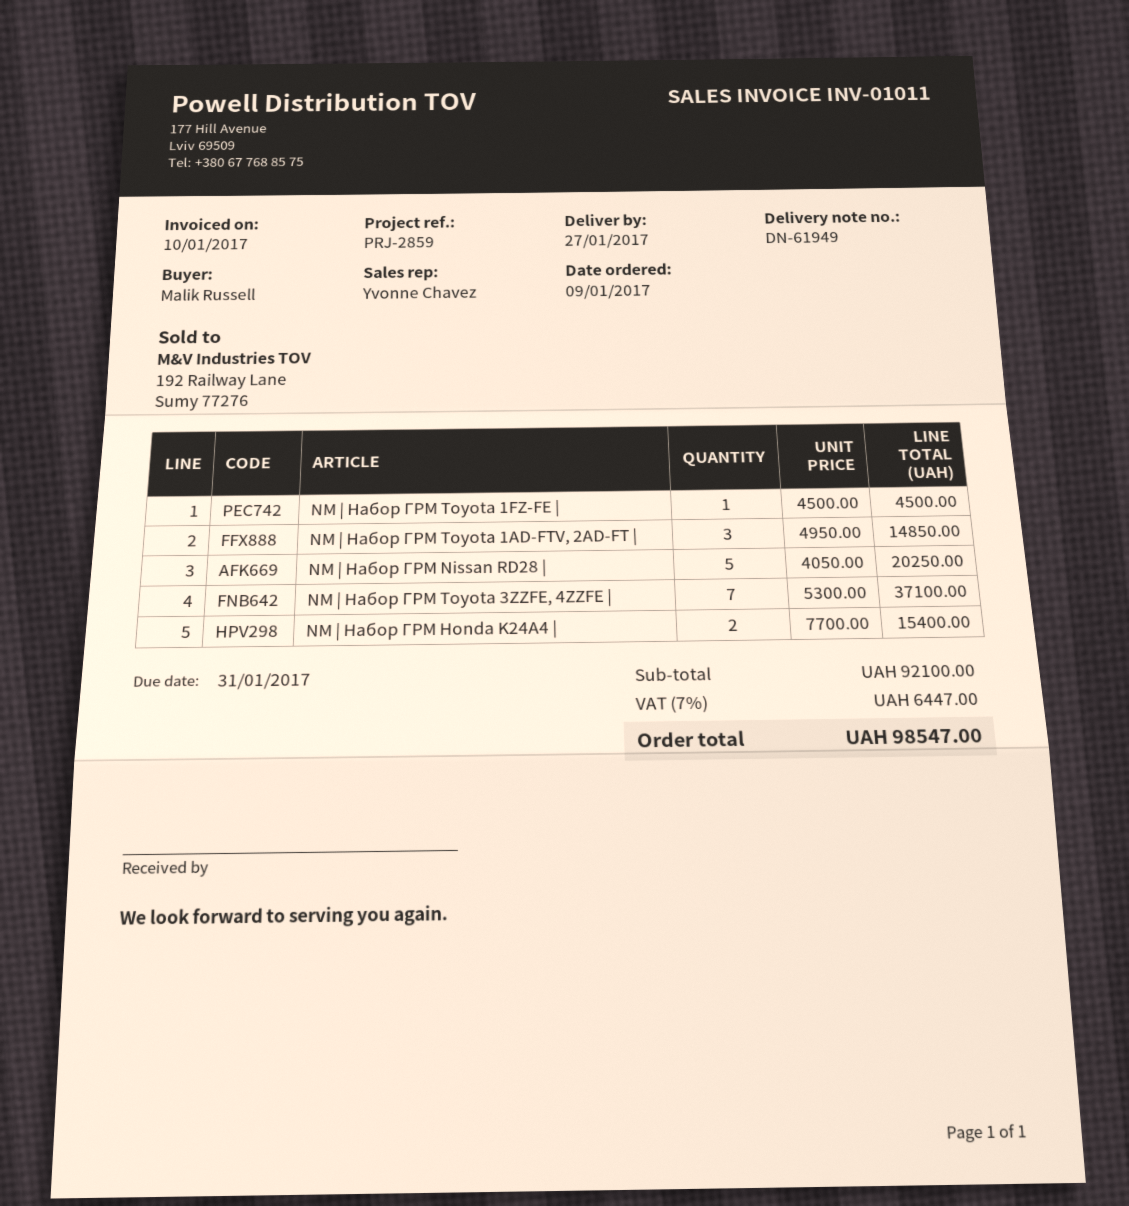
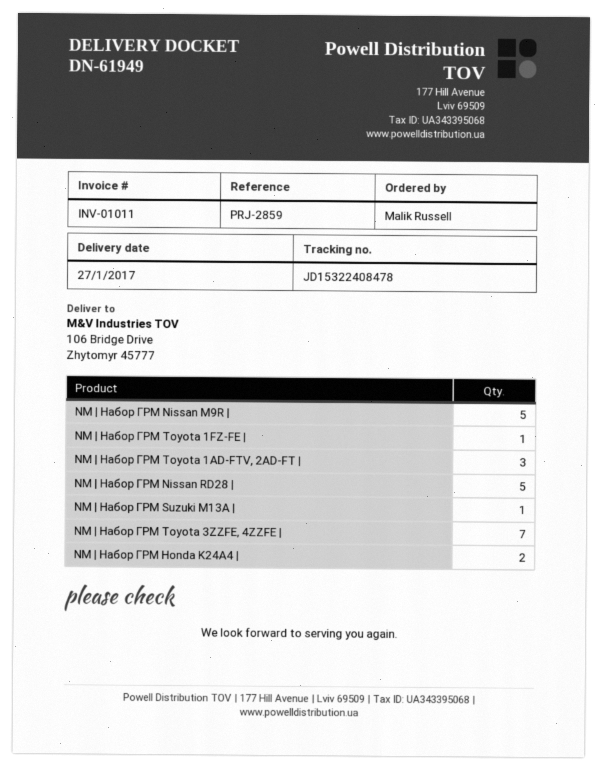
NM | Набор ГРМ Nissan M9R |: none -> 5
NM | Набор ГРМ Suzuki M13A |: none -> 1

